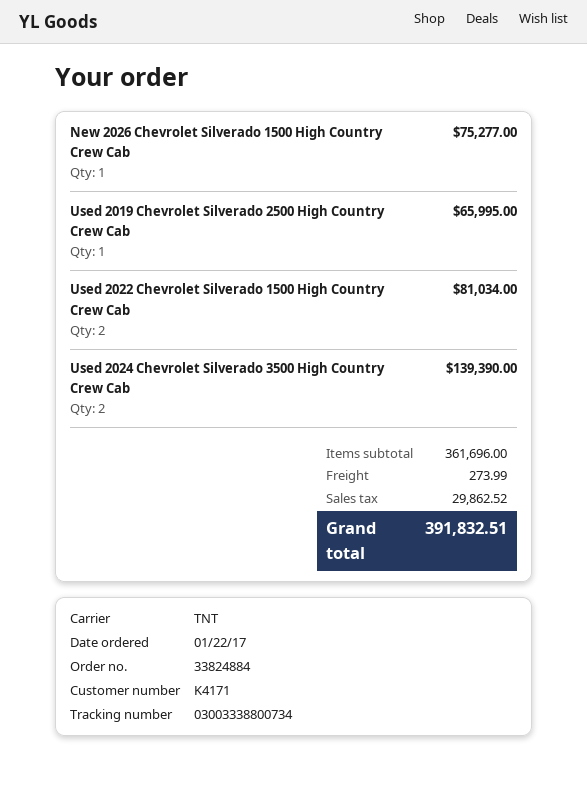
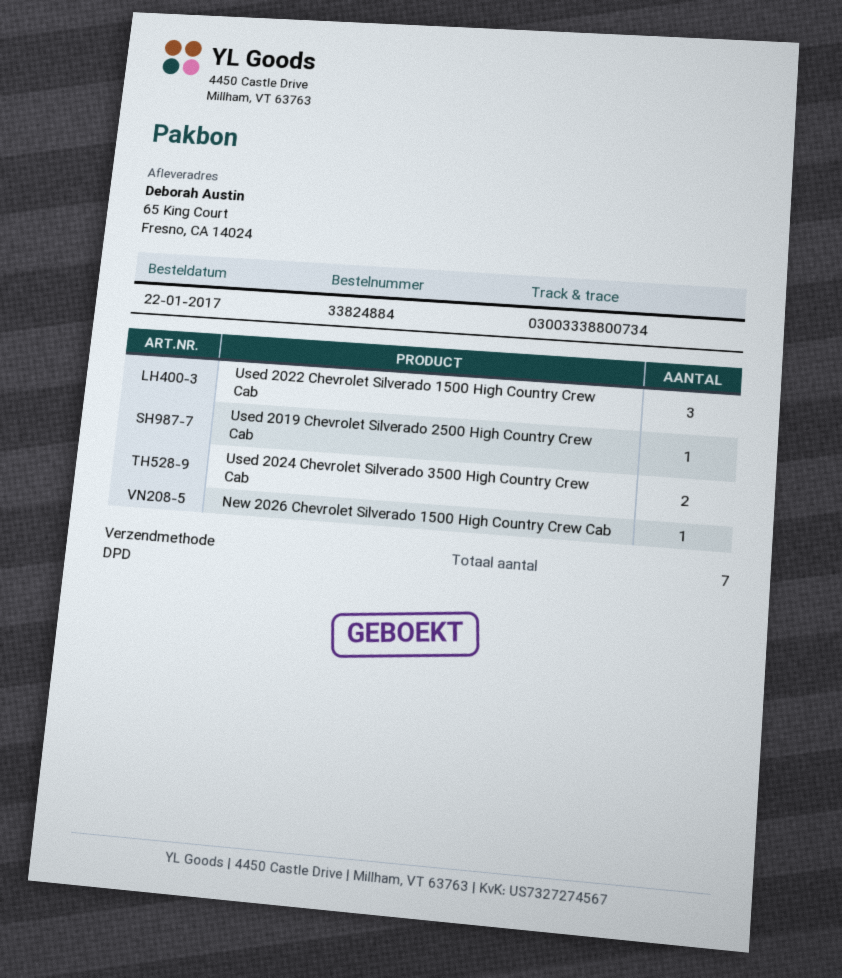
shipping method: TNT -> DPD
Used 2022 Chevrolet Silverado 1500 High Country Crew Cab: 2 -> 3

